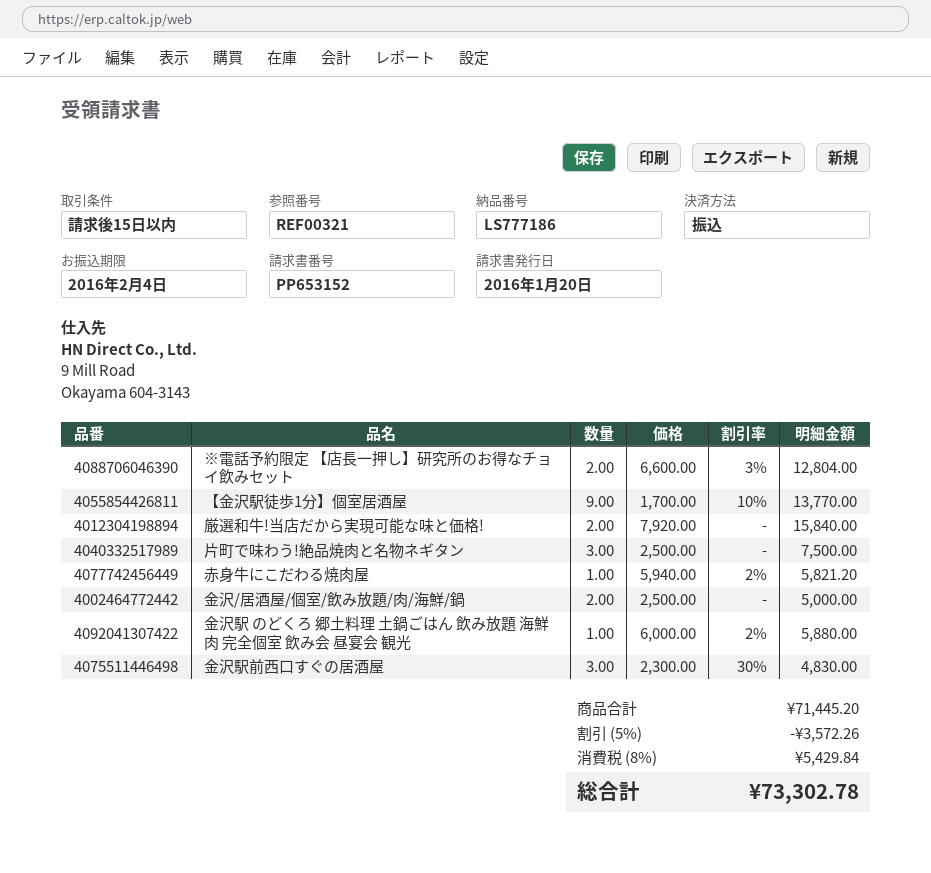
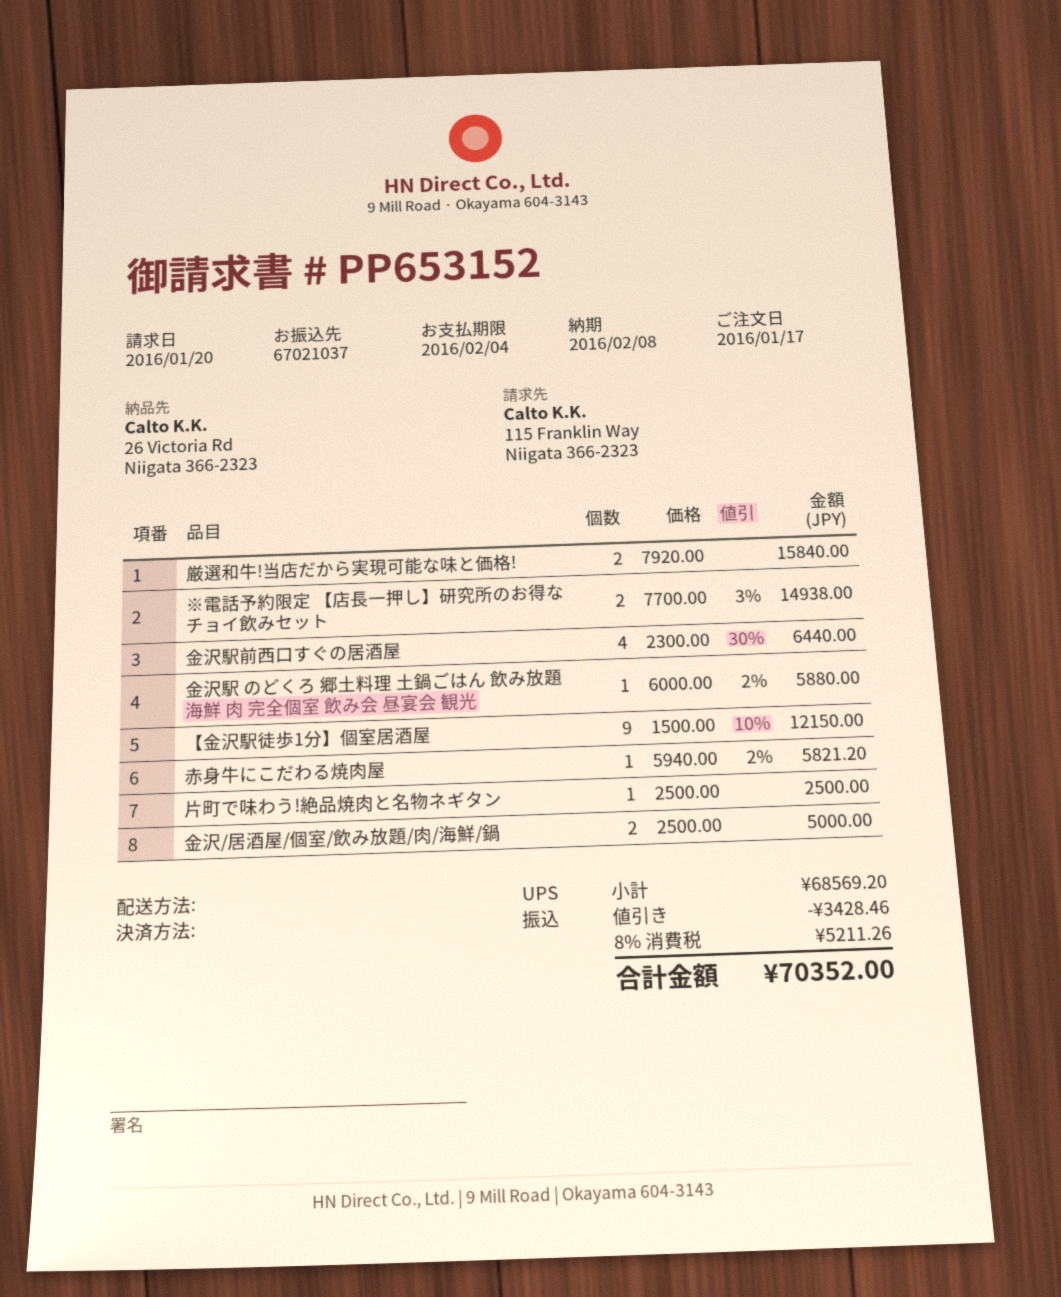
※電話予約限定 【店長一押し】研究所のお得なチョイ飲みセット: 2 x 6600.00 - 3% = 12804.00 -> 2 x 7700.00 - 3% = 14938.00
【金沢駅徒歩1分】個室居酒屋: 9 x 1700.00 - 10% = 13770.00 -> 9 x 1500.00 - 10% = 12150.00
片町で味わう!絶品焼肉と名物ネギタン: 3 x 2500.00 = 7500.00 -> 1 x 2500.00 = 2500.00
金沢駅前西口すぐの居酒屋: 3 x 2300.00 - 30% = 4830.00 -> 4 x 2300.00 - 30% = 6440.00
subtotal: 71445.20 -> 68569.20
discount: 3572.26 -> 3428.46
tax: 8% = 5429.84 -> 8% = 5211.26
total: 73302.78 -> 70352.00

